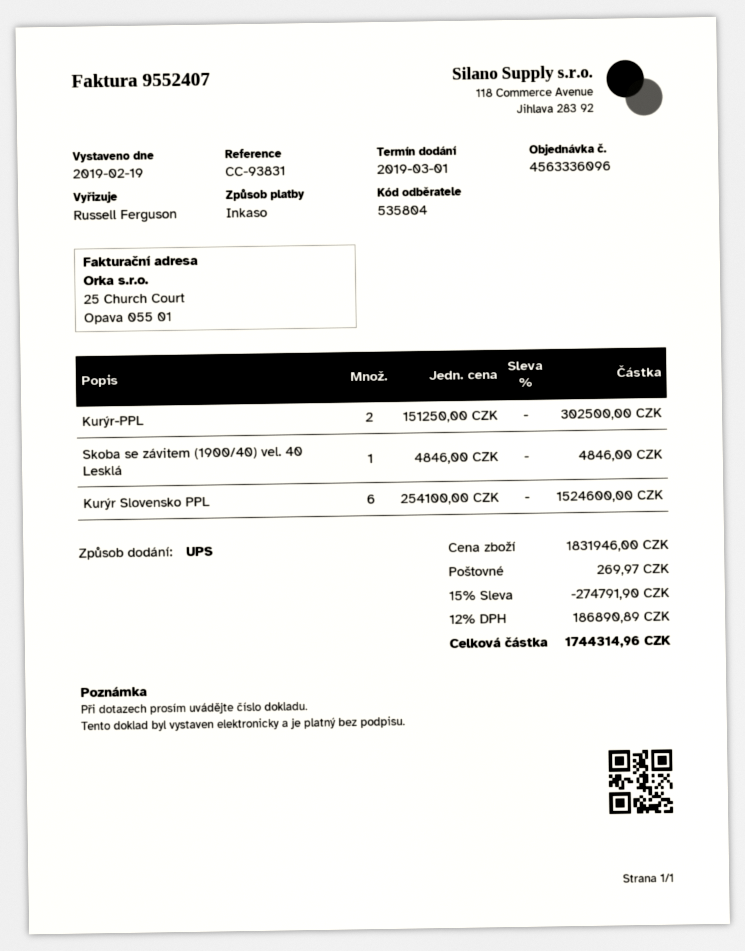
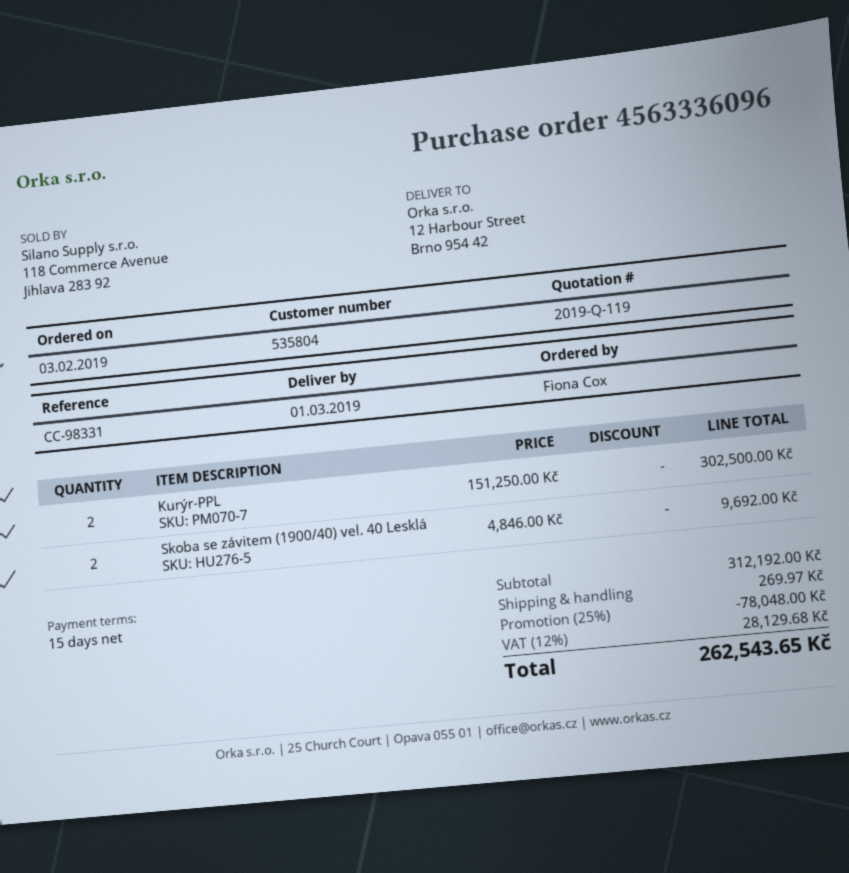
reference: CC-93831 -> CC-98331
Skoba se závitem (1900/40) vel. 40 Lesklá: 1 x 4846.00 = 4846.00 -> 2 x 4846.00 = 9692.00
Kurýr Slovensko PPL: 6 x 254100.00 = 1524600.00 -> none
subtotal: 1831946.00 -> 312192.00
discount: 15% = 274791.90 -> 25% = 78048.00
tax: 12% = 186890.89 -> 12% = 28129.68
total: 1744314.96 -> 262543.65

